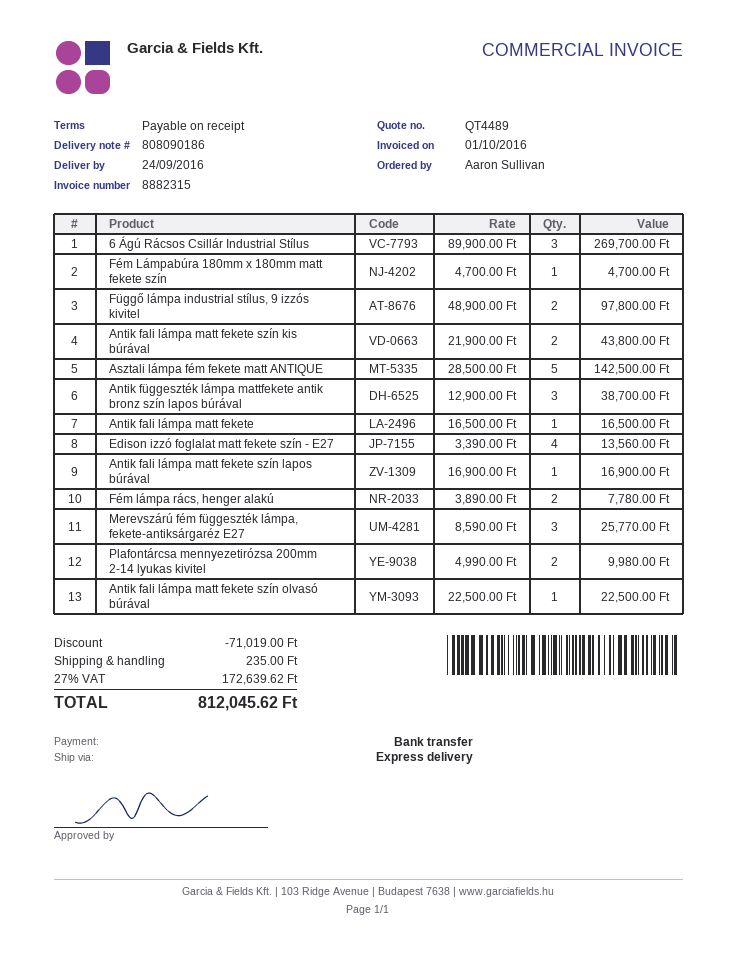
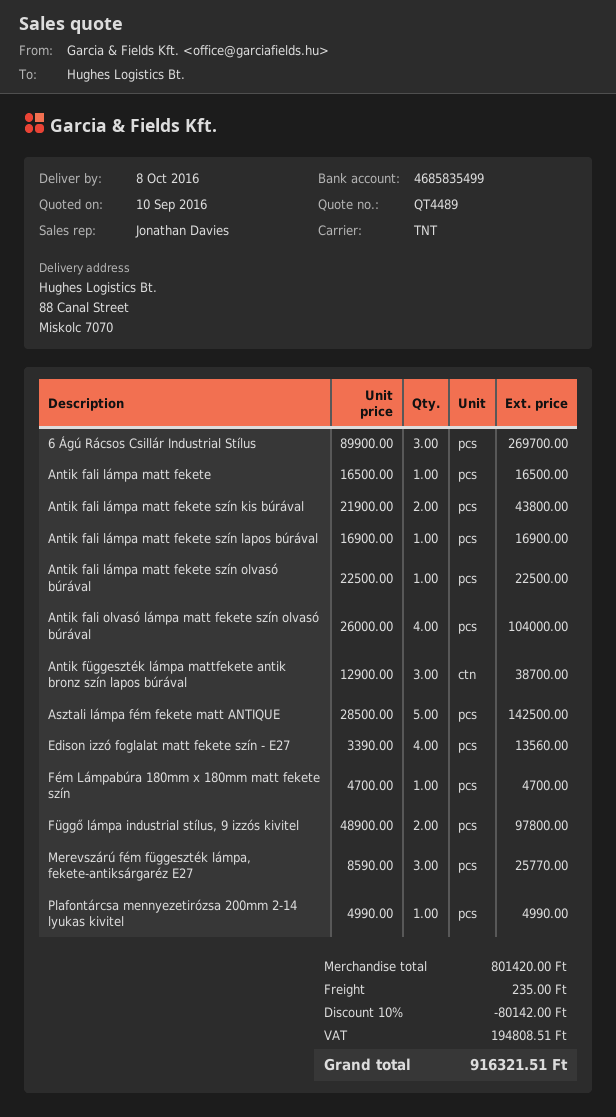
delivery date: 2016-09-24 -> 2016-10-08
shipping method: express -> TNT
Fém lámpa rács, henger alakú: 2 x 3890.00 = 7780.00 -> none
Plafontárcsa mennyezetirózsa 200mm 2-14 lyukas kivitel: 2 x 4990.00 = 9980.00 -> 1 x 4990.00 = 4990.00
Antik fali olvasó lámpa matt fekete szín olvasó búrával: none -> 4 x 26000.00 = 104000.00
discount: 71019.00 -> 80142.00
tax: 172639.62 -> 194808.51
total: 812045.62 -> 916321.51

